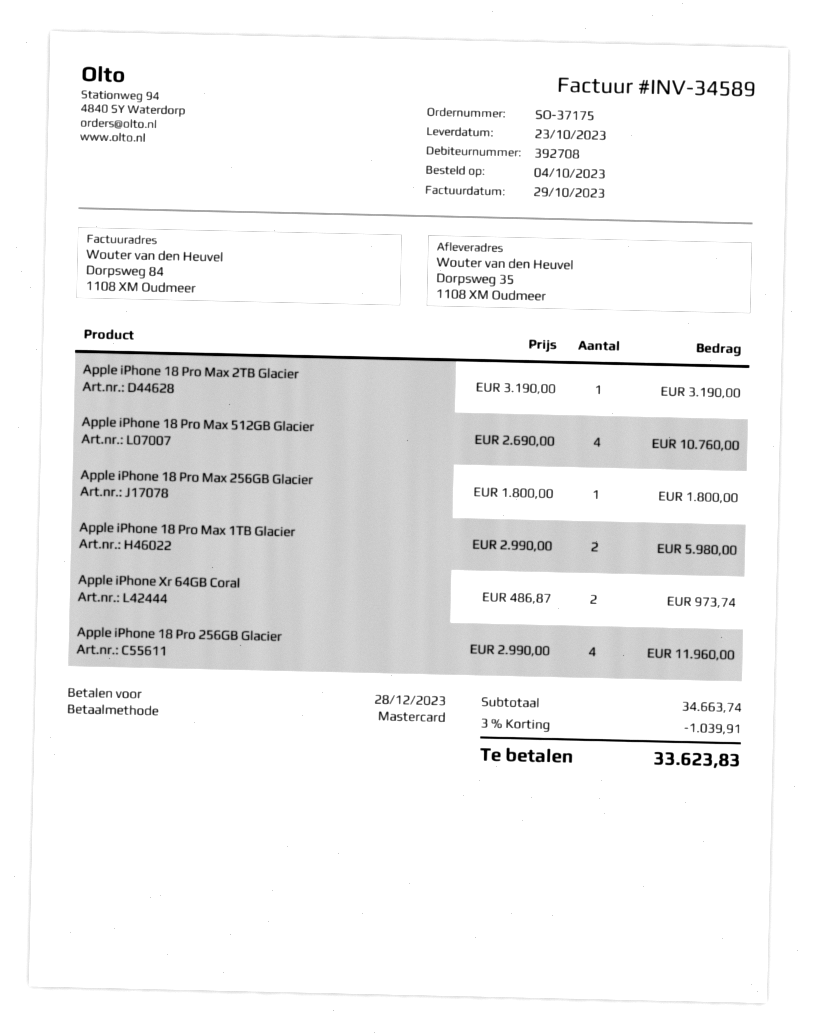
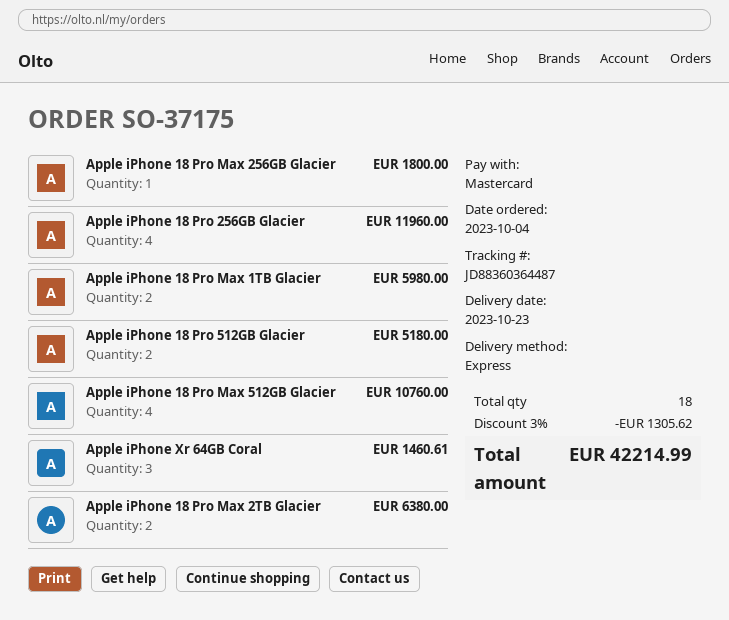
Apple iPhone 18 Pro Max 2TB Glacier: 1 for 3190.00 -> 2 for 6380.00
Apple iPhone Xr 64GB Coral: 2 for 973.74 -> 3 for 1460.61
Apple iPhone 18 Pro 512GB Glacier: none -> 2 for 5180.00
discount: 3% = 1039.91 -> 3% = 1305.62
total: 33623.83 -> 42214.99

